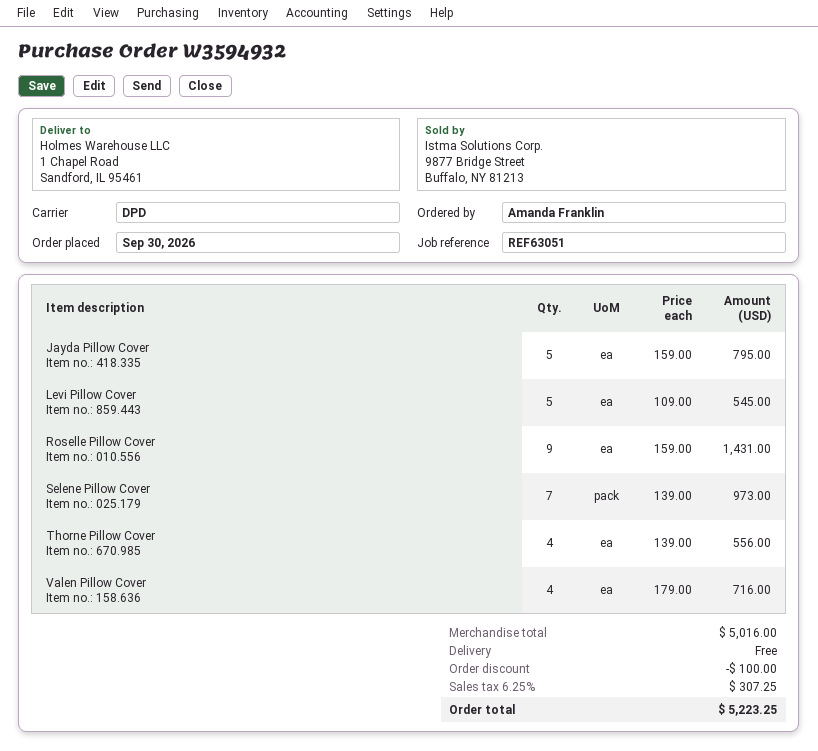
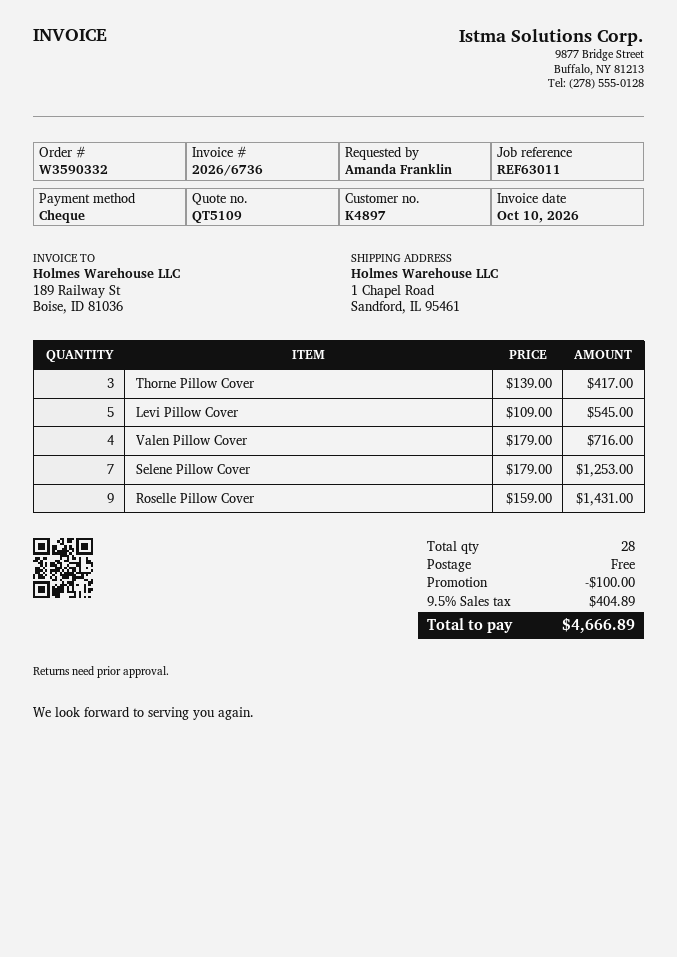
order number: W3594932 -> W3590332
reference: REF63051 -> REF63011
Jayda Pillow Cover: 5 x 159.00 = 795.00 -> none
Selene Pillow Cover: 7 x 139.00 = 973.00 -> 7 x 179.00 = 1253.00
Thorne Pillow Cover: 4 x 139.00 = 556.00 -> 3 x 139.00 = 417.00
tax: 6.25% = 307.25 -> 9.5% = 404.89
total: 5223.25 -> 4666.89

